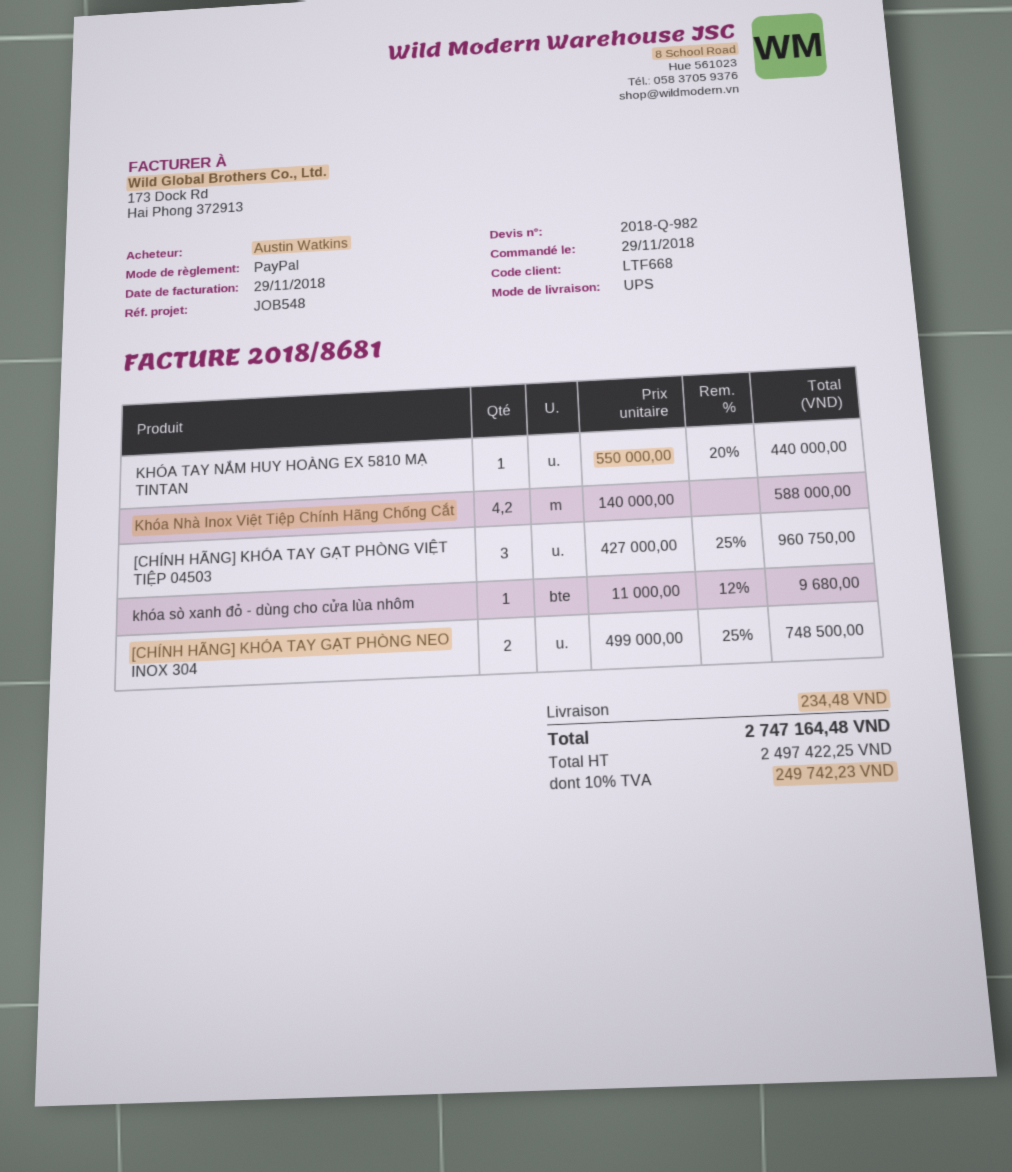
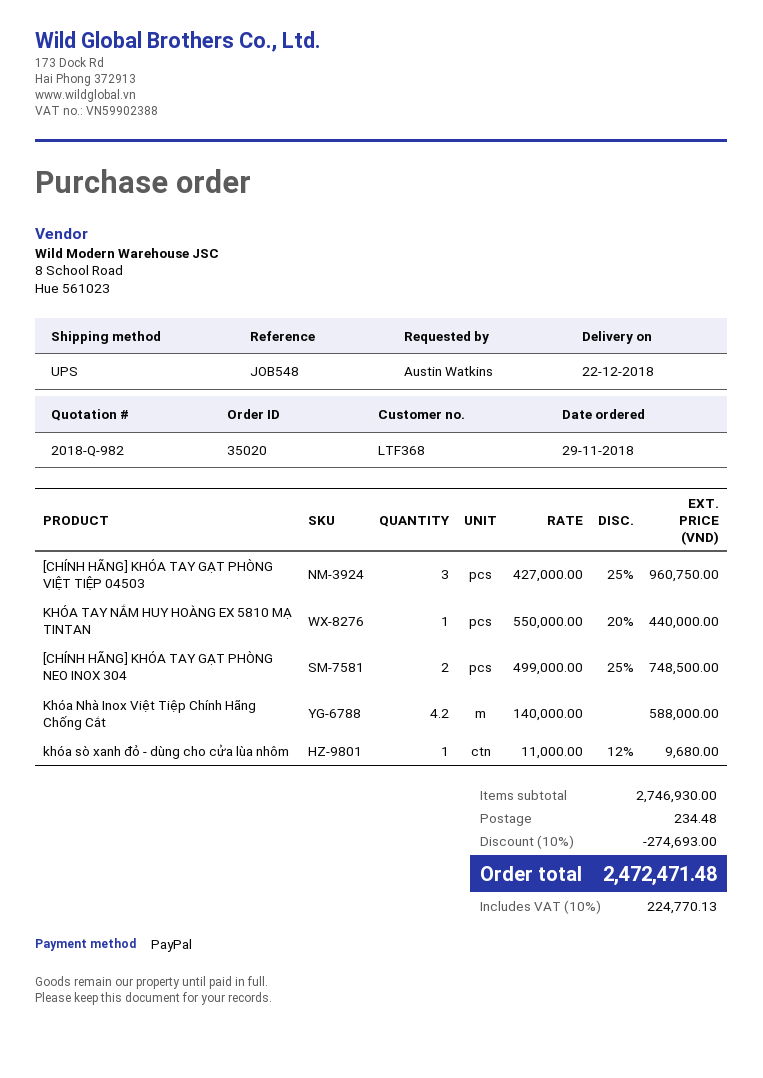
customer number: LTF668 -> LTF368
discount: none -> 10% = 274693.00
tax: 10% = 249742.23 -> 10% = 224770.13
total: 2747164.48 -> 2472471.48

